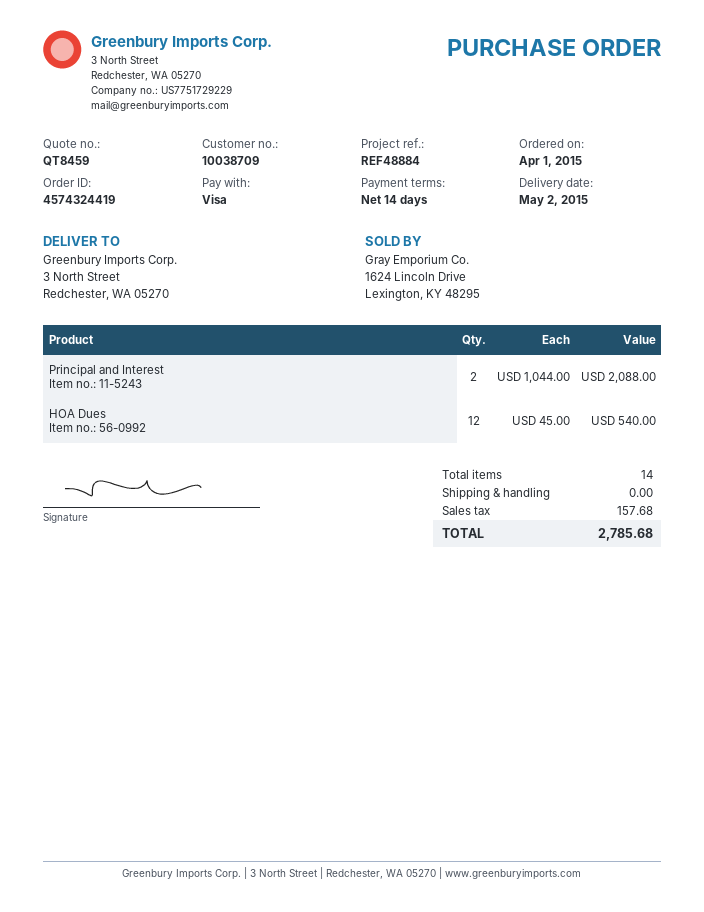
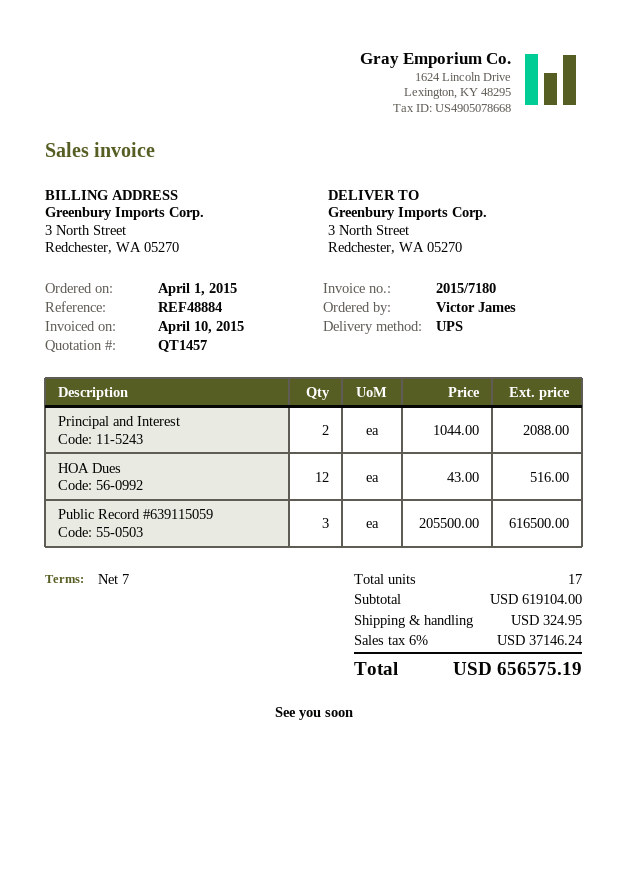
quote number: QT8459 -> QT1457
payment terms: 14 days -> 7 days
HOA Dues: 12 x 45.00 = 540.00 -> 12 x 43.00 = 516.00
Public Record #639115059: none -> 3 x 205500.00 = 616500.00
total quantity: 14 -> 17
shipping: 0.00 -> 324.95
tax: 157.68 -> 37146.24
total: 2785.68 -> 656575.19

